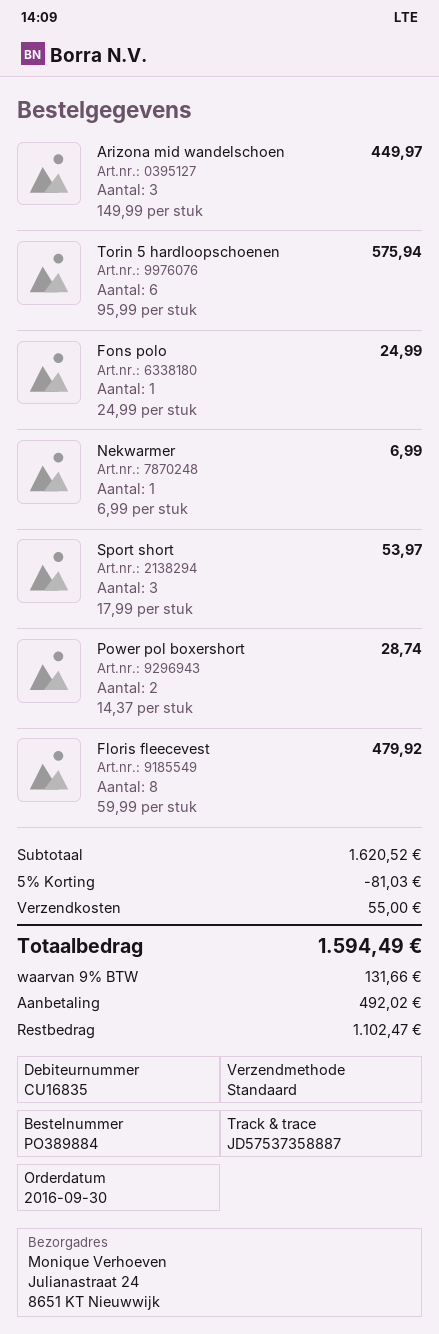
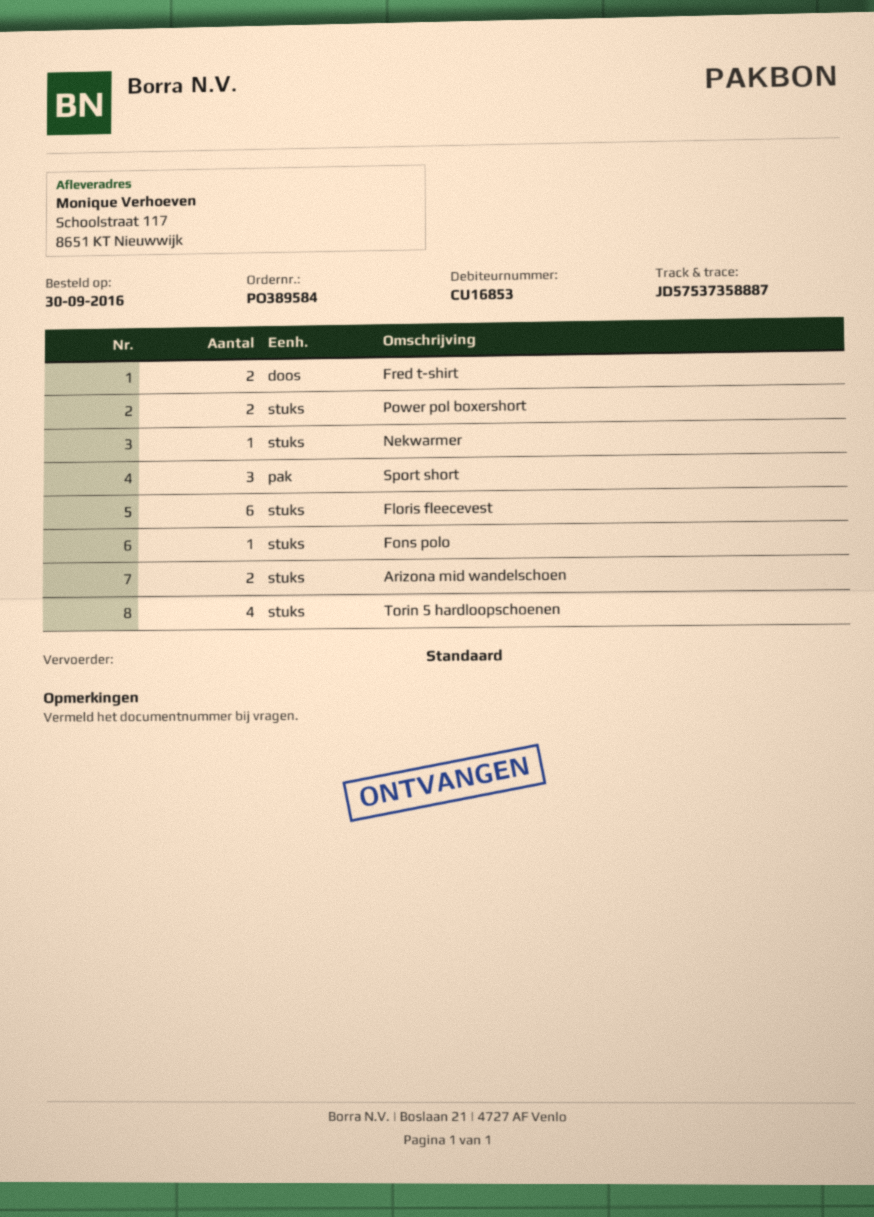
order number: PO389884 -> PO389584
customer number: CU16835 -> CU16853
ship to: Julianastraat 24, 8651 KT Nieuwwijk -> Schoolstraat 117, 8651 KT Nieuwwijk
Arizona mid wandelschoen: 3 -> 2
Torin 5 hardloopschoenen: 6 -> 4
Floris fleecevest: 8 -> 6
Fred t-shirt: none -> 2

